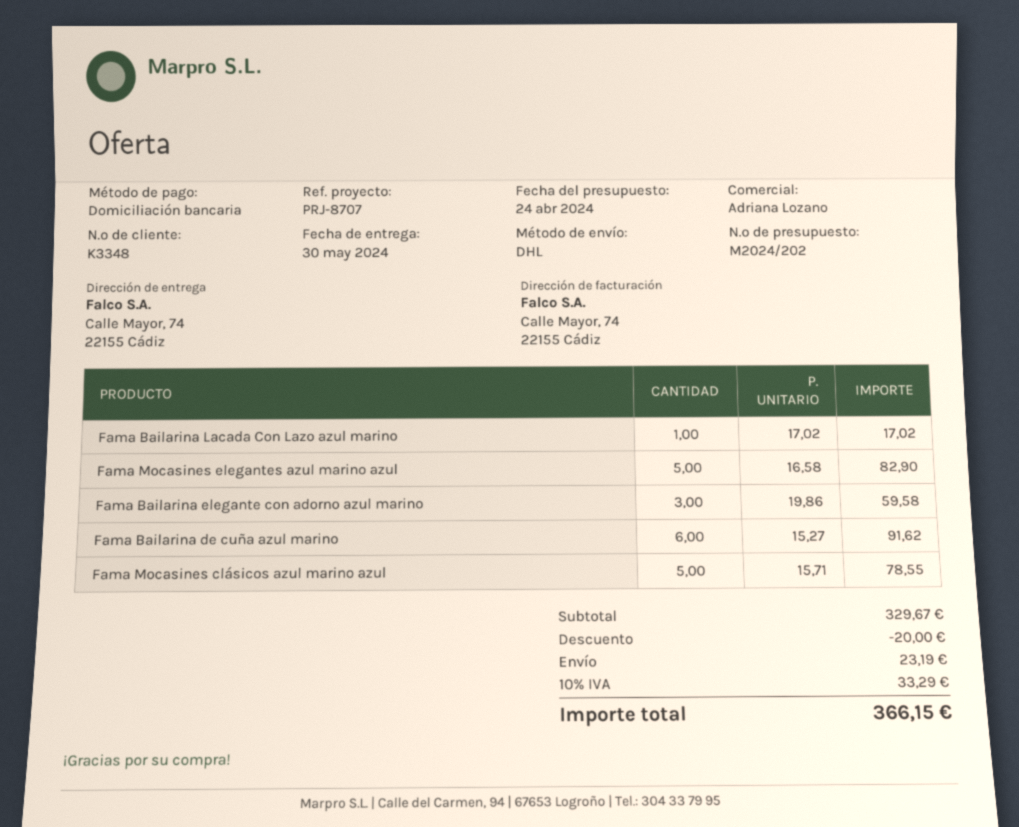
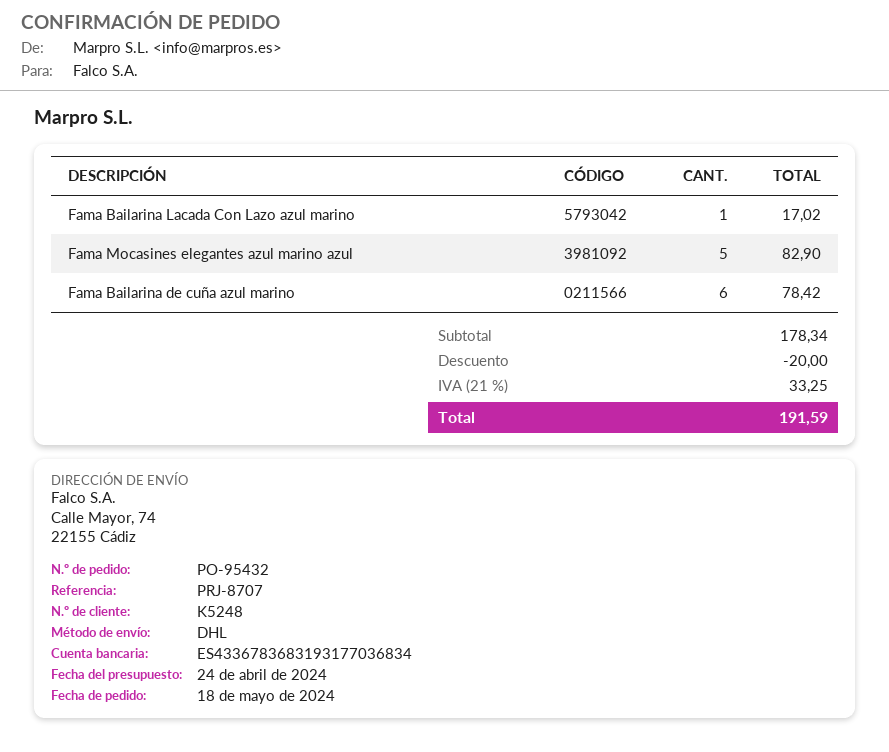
customer number: K3348 -> K5248
Fama Bailarina elegante con adorno azul marino: 3 for 59.58 -> none
Fama Bailarina de cuña azul marino: 6 for 91.62 -> 6 for 78.42
Fama Mocasines clásicos azul marino azul: 5 for 78.55 -> none
subtotal: 329.67 -> 178.34
shipping: 23.19 -> none
tax: 10% = 33.29 -> 21% = 33.25
total: 366.15 -> 191.59

